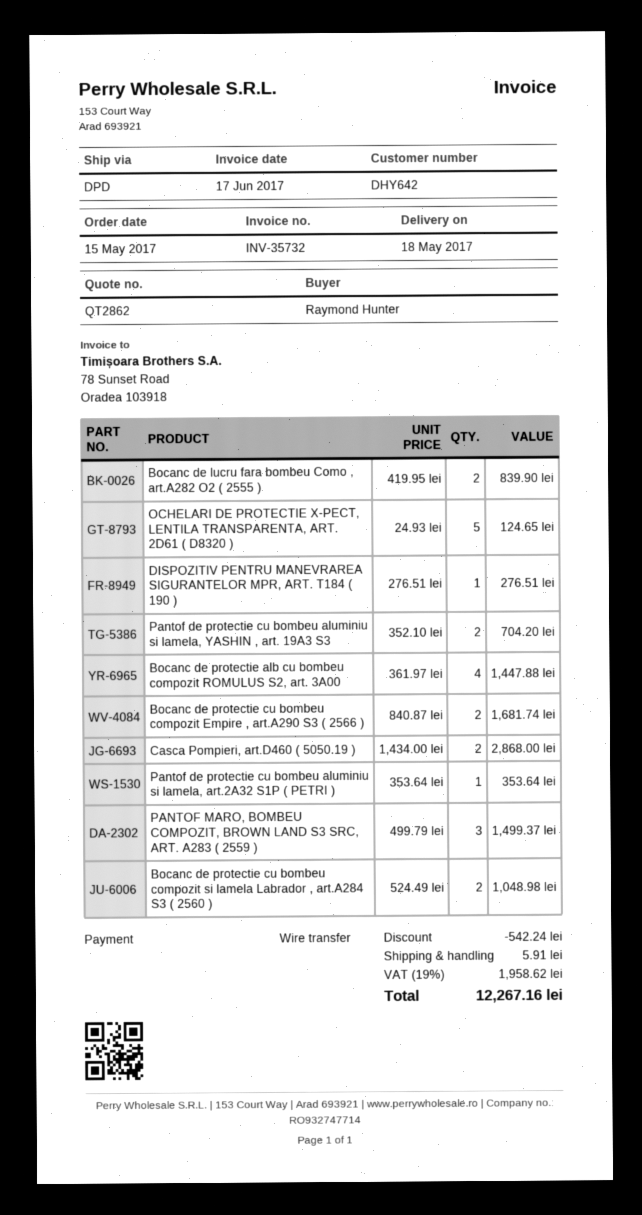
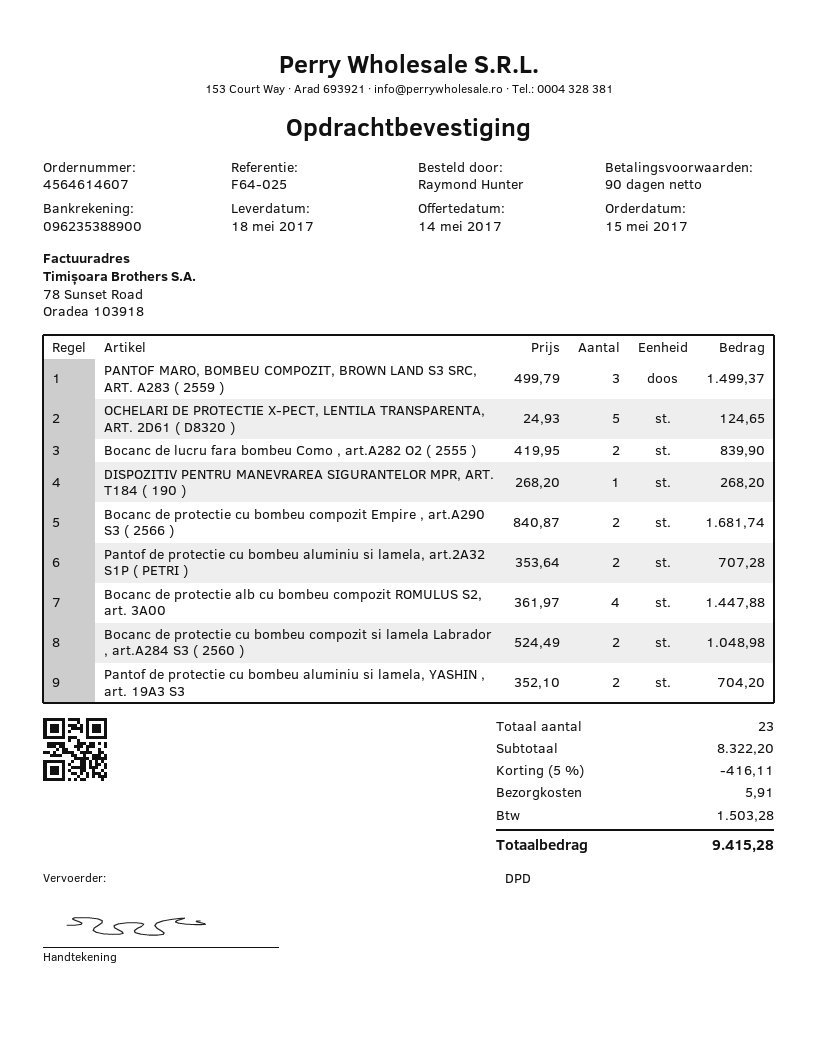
DISPOZITIV PENTRU MANEVRAREA SIGURANTELOR MPR, ART. T184 ( 190 ): 1 x 276.51 = 276.51 -> 1 x 268.20 = 268.20
Casca Pompieri, art.D460 ( 5050.19 ): 2 x 1434.00 = 2868.00 -> none
Pantof de protectie cu bombeu aluminiu si lamela, art.2A32 S1P ( PETRI ): 1 x 353.64 = 353.64 -> 2 x 353.64 = 707.28
discount: 542.24 -> 416.11
tax: 1958.62 -> 1503.28
total: 12267.16 -> 9415.28

